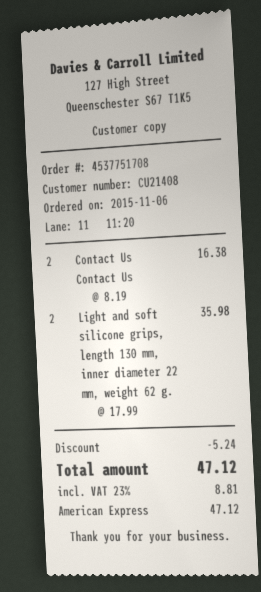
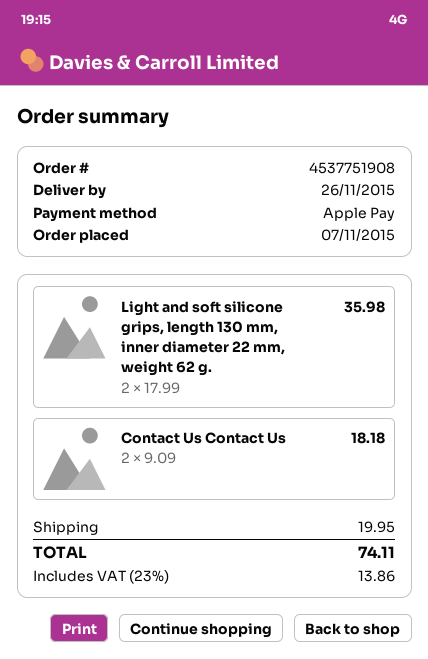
order number: 4537751708 -> 4537751908
order date: 2015-11-06 -> 2015-11-07
payment method: American Express -> Apple Pay
Contact Us Contact Us: 2 x 8.19 = 16.38 -> 2 x 9.09 = 18.18
discount: 5.24 -> none
shipping: none -> 19.95
tax: 23% = 8.81 -> 23% = 13.86
total: 47.12 -> 74.11

